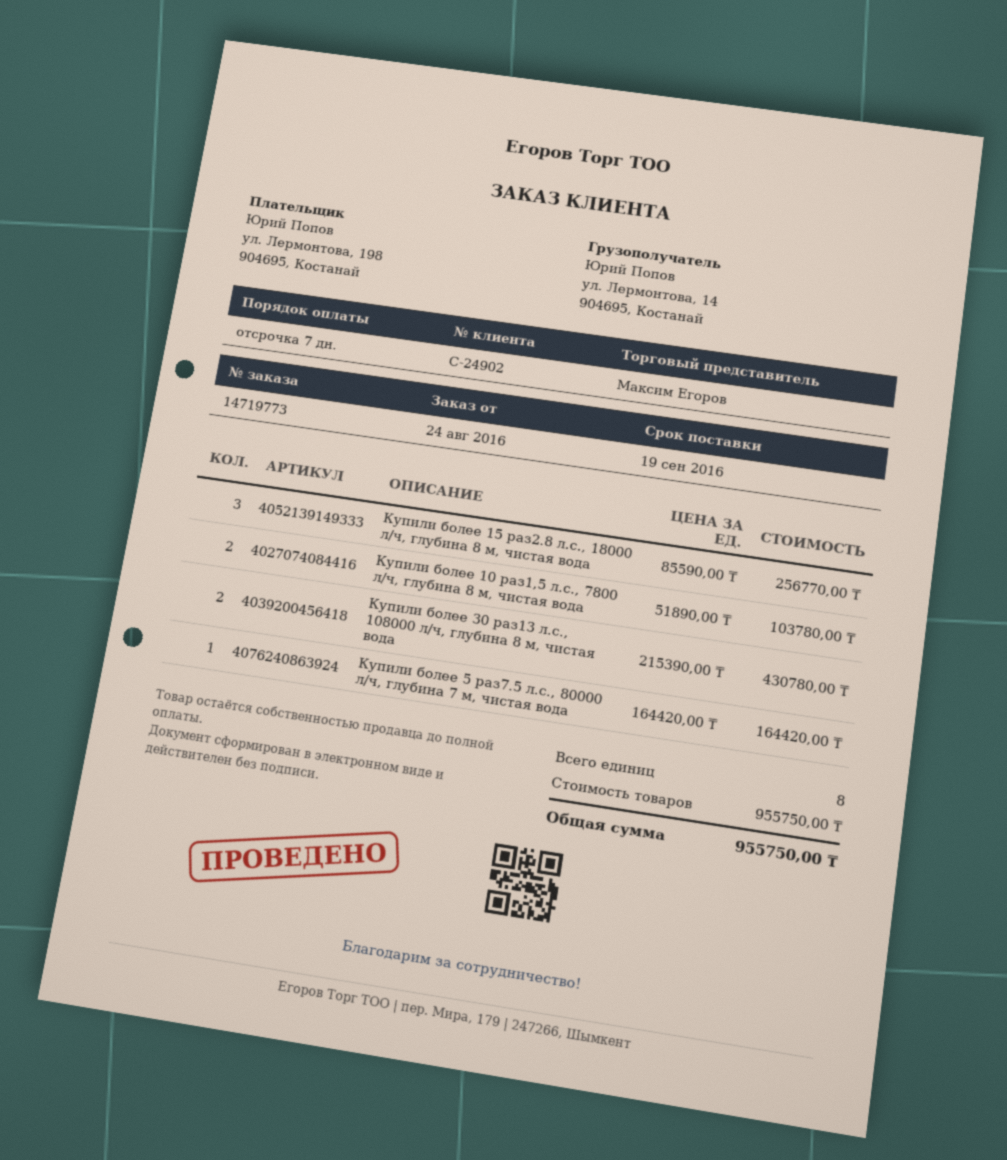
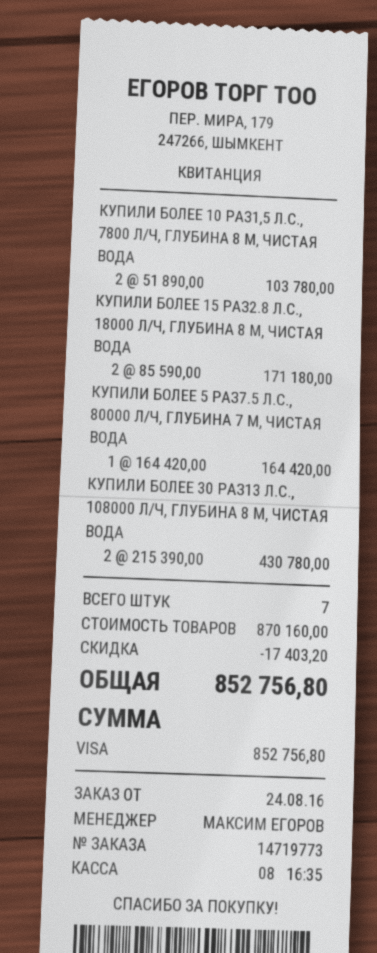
Купили более 15 раз2.8 л.с., 18000 л/ч, глубина 8 м, чистая вода: 3 x 85590.00 = 256770.00 -> 2 x 85590.00 = 171180.00
total quantity: 8 -> 7
subtotal: 955750.00 -> 870160.00
discount: none -> 17403.20
total: 955750.00 -> 852756.80

